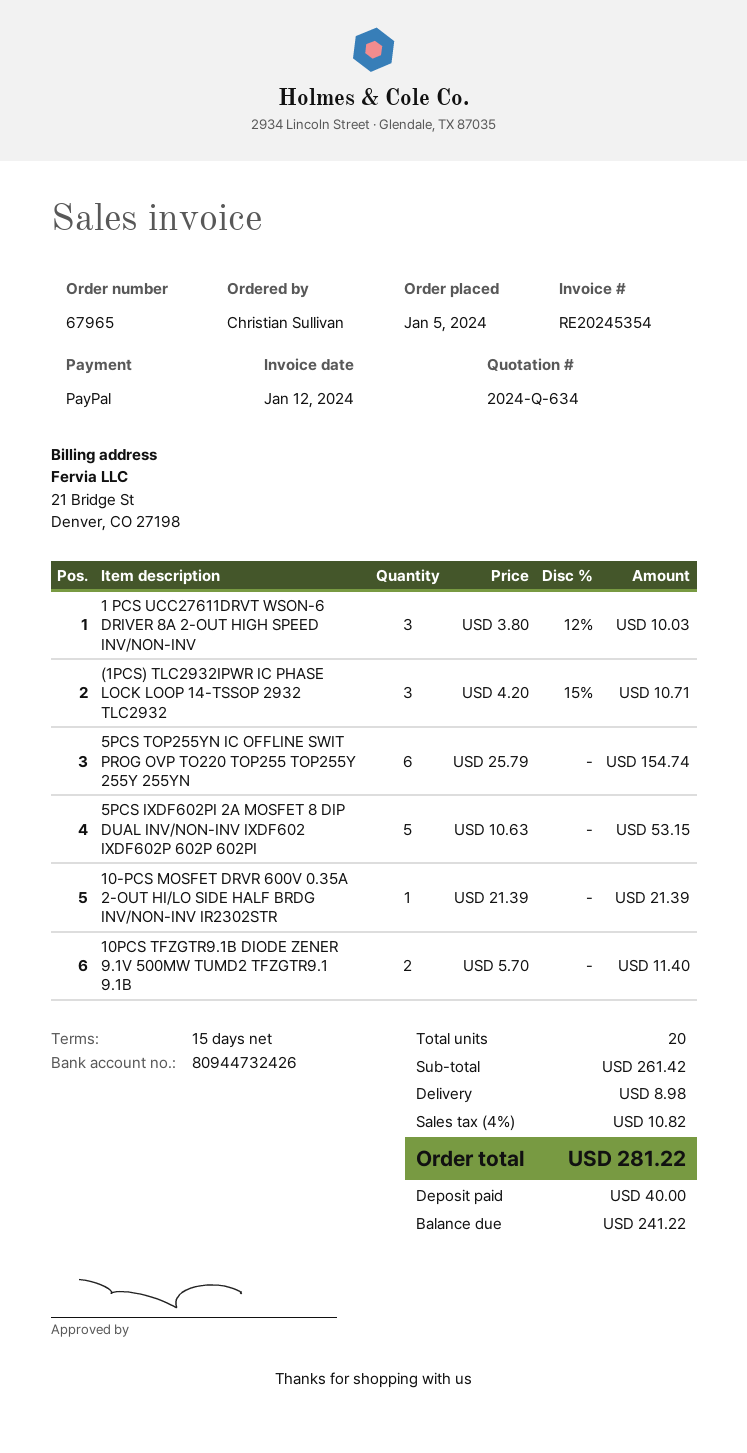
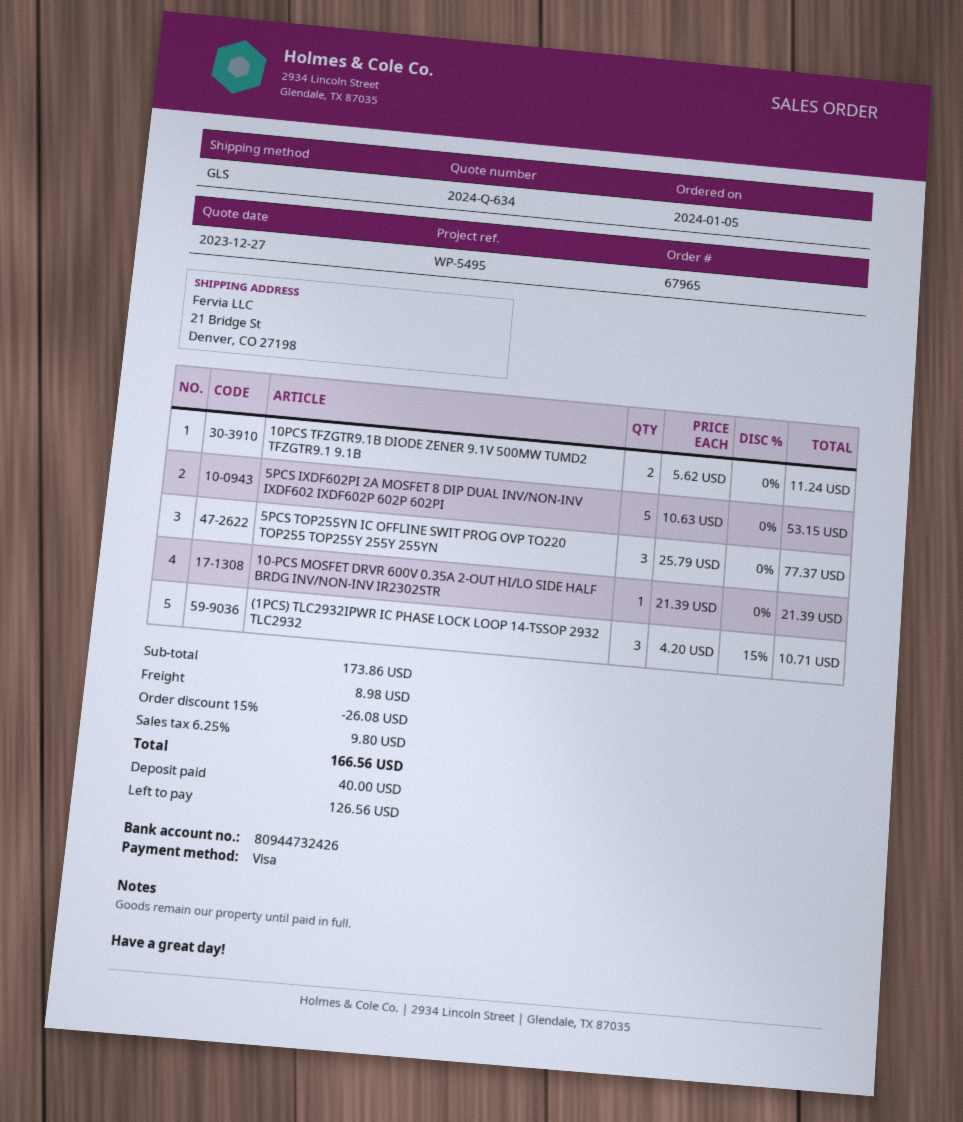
payment method: PayPal -> Visa
1 PCS UCC27611DRVT WSON-6 DRIVER 8A 2-OUT HIGH SPEED INV/NON-INV: 3 x 3.80 - 12% = 10.03 -> none
5PCS TOP255YN IC OFFLINE SWIT PROG OVP TO220 TOP255 TOP255Y 255Y 255YN: 6 x 25.79 = 154.74 -> 3 x 25.79 = 77.37
10PCS TFZGTR9.1B DIODE ZENER 9.1V 500MW TUMD2 TFZGTR9.1 9.1B: 2 x 5.70 = 11.40 -> 2 x 5.62 = 11.24
subtotal: 261.42 -> 173.86
discount: none -> 15% = 26.08
tax: 4% = 10.82 -> 6.25% = 9.80
total: 281.22 -> 166.56
balance: 241.22 -> 126.56

